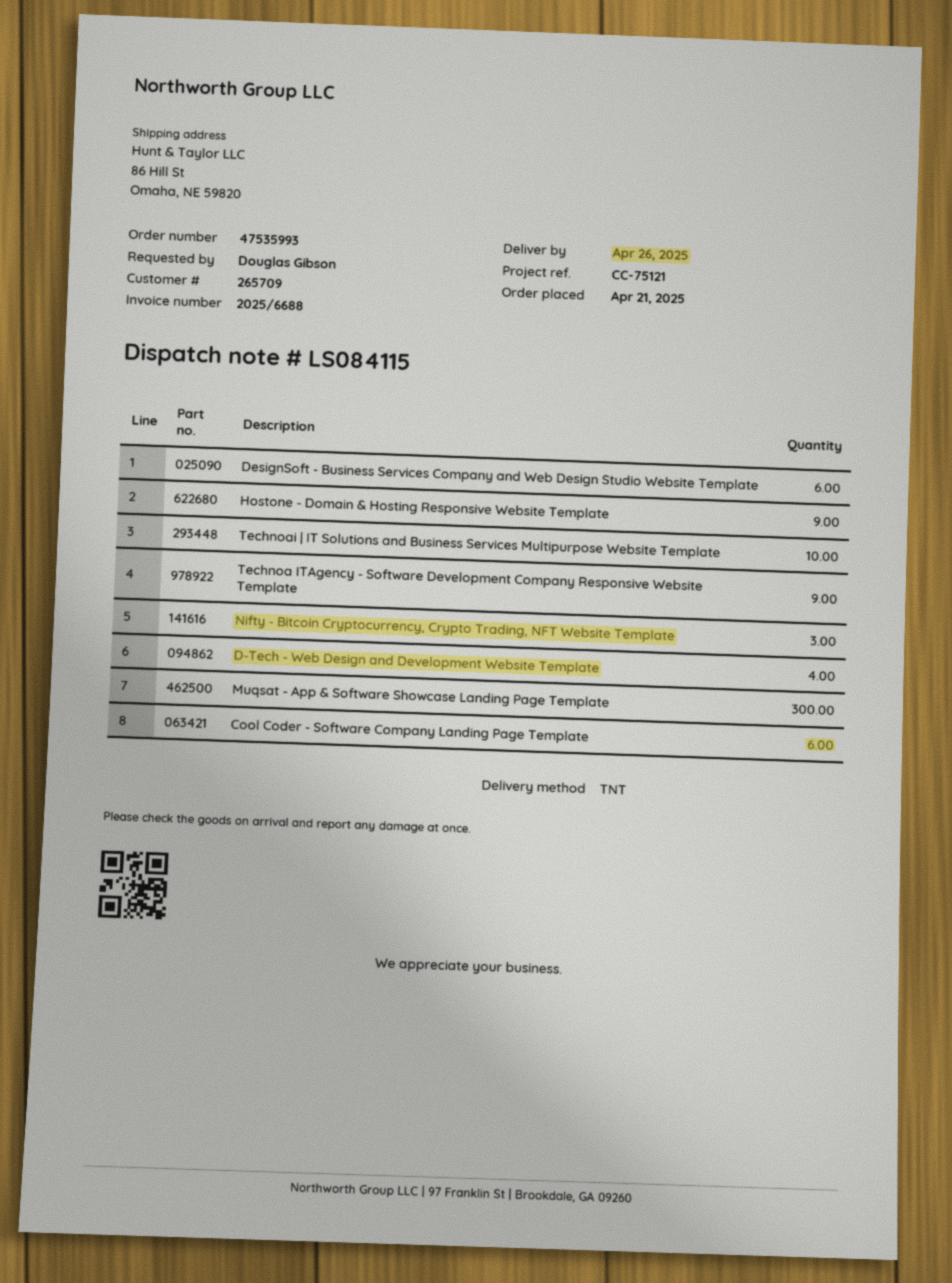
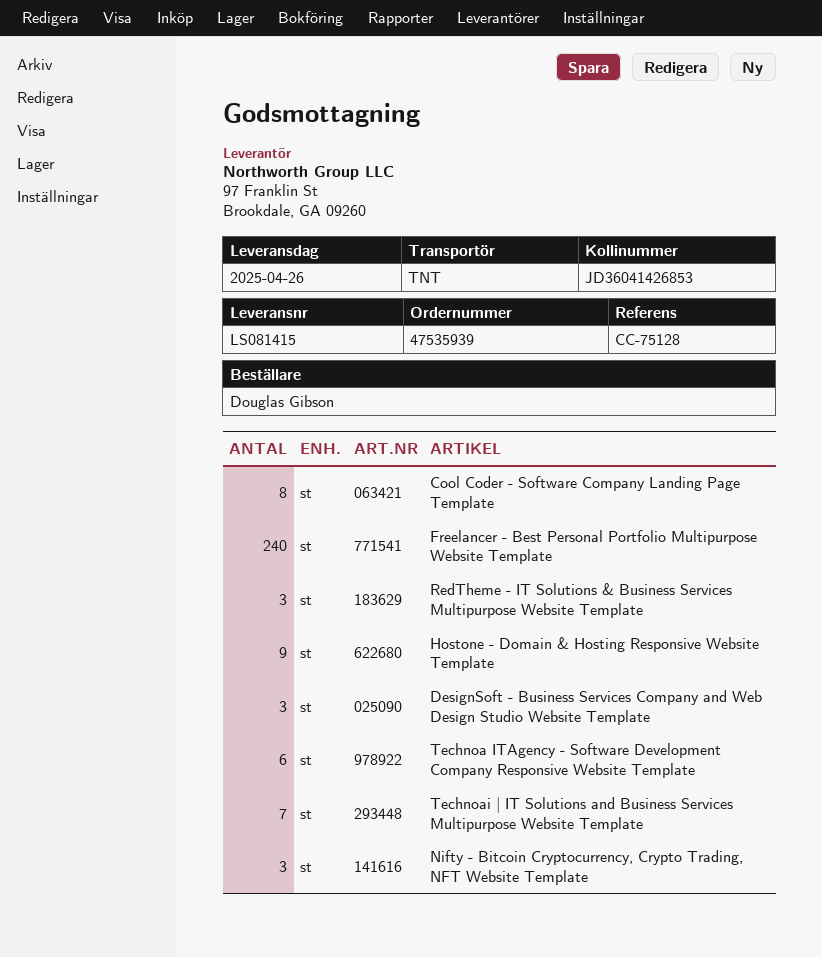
order number: 47535993 -> 47535939
delivery note number: LS084115 -> LS081415
reference: CC-75121 -> CC-75128
DesignSoft - Business Services Company and Web Design Studio Website Template: 6 -> 3
Technoai | IT Solutions and Business Services Multipurpose Website Template: 10 -> 7
Technoa ITAgency - Software Development Company Responsive Website Template: 9 -> 6
D-Tech - Web Design and Development Website Template: 4 -> none
Muqsat - App & Software Showcase Landing Page Template: 300 -> none
Cool Coder - Software Company Landing Page Template: 6 -> 8
Freelancer - Best Personal Portfolio Multipurpose Website Template: none -> 240
RedTheme - IT Solutions & Business Services Multipurpose Website Template: none -> 3

